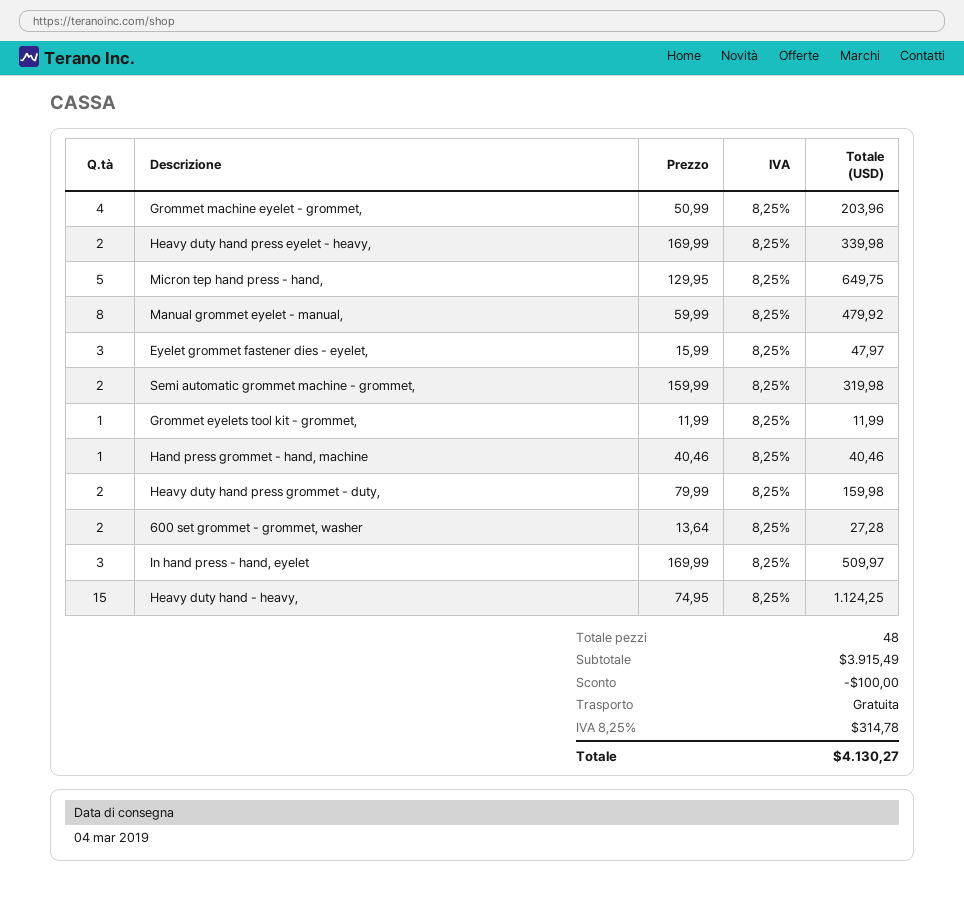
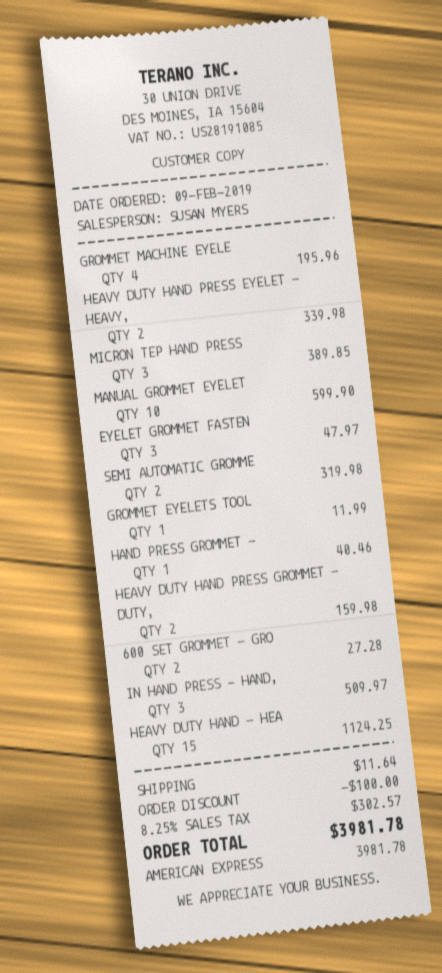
Grommet machine eyelet - grommet,: 4 for 203.96 -> 4 for 195.96
Micron tep hand press - hand,: 5 for 649.75 -> 3 for 389.85
Manual grommet eyelet - manual,: 8 for 479.92 -> 10 for 599.90
shipping: 0.00 -> 11.64
tax: 8.25% = 314.78 -> 8.25% = 302.57
total: 4130.27 -> 3981.78

